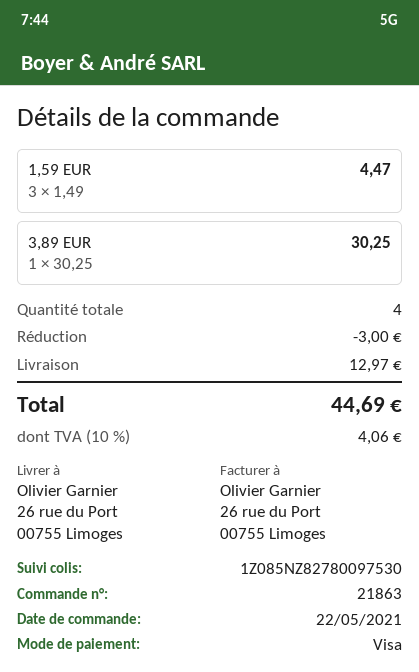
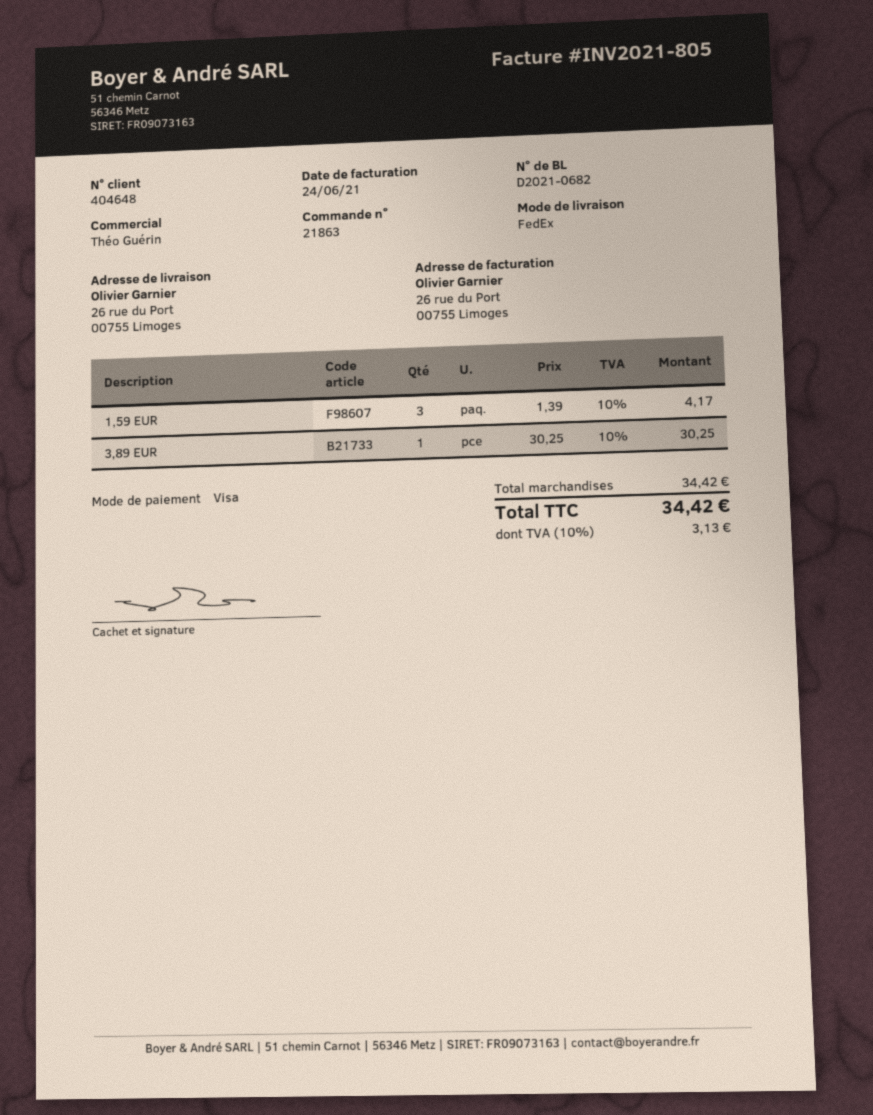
1,59 EUR: 3 x 1.49 = 4.47 -> 3 x 1.39 = 4.17
discount: 3.00 -> none
shipping: 12.97 -> none
tax: 10% = 4.06 -> 10% = 3.13
total: 44.69 -> 34.42

